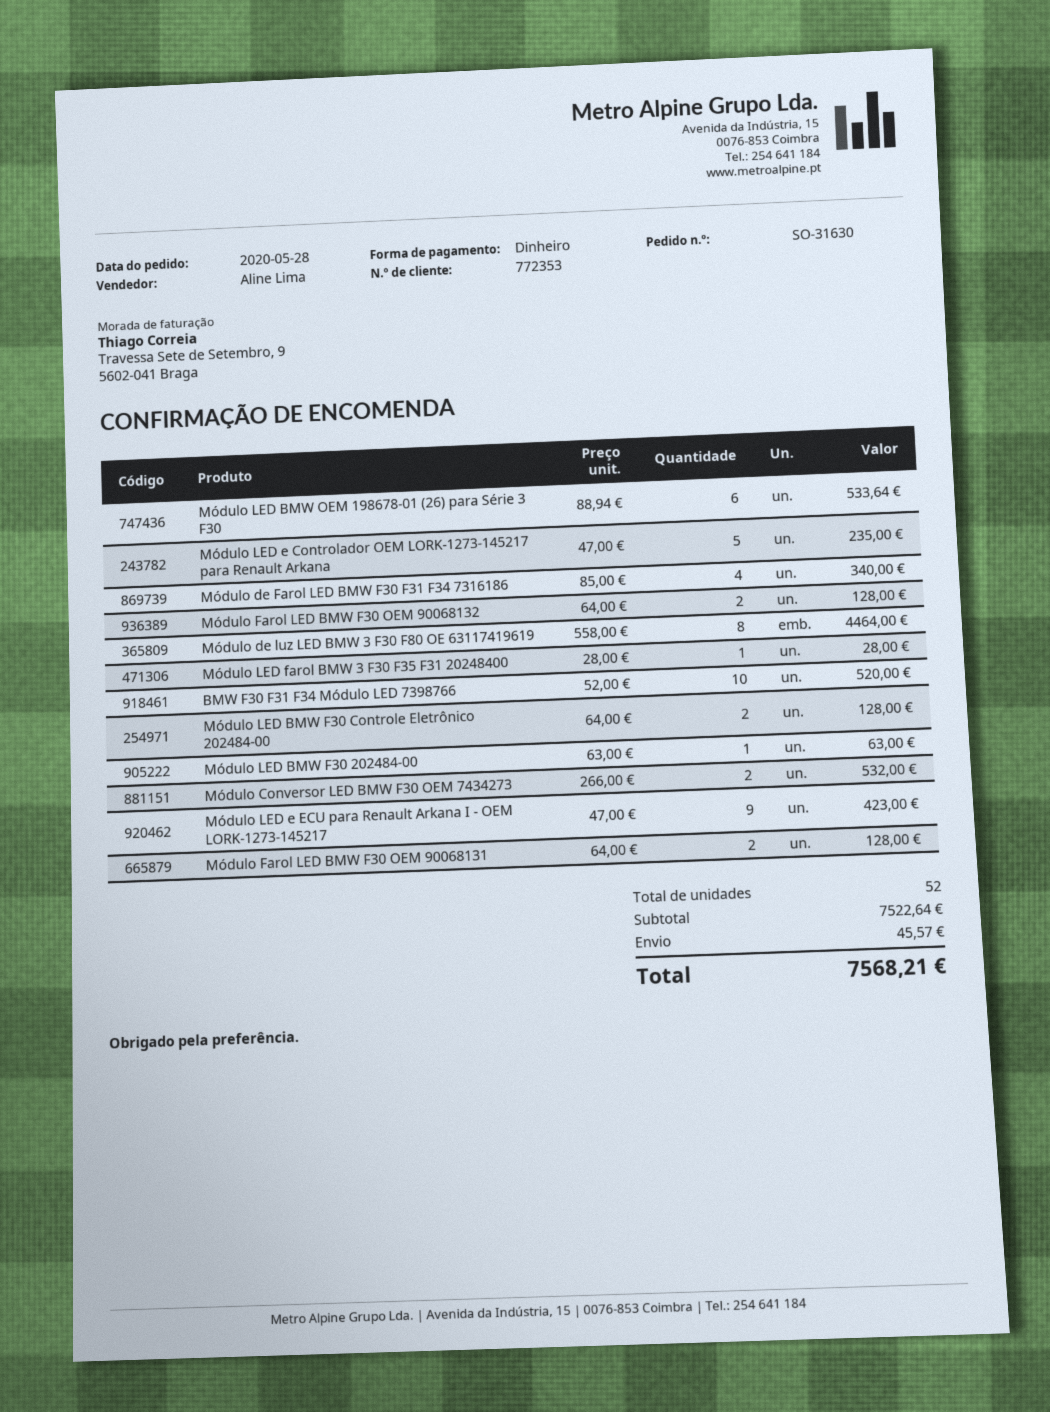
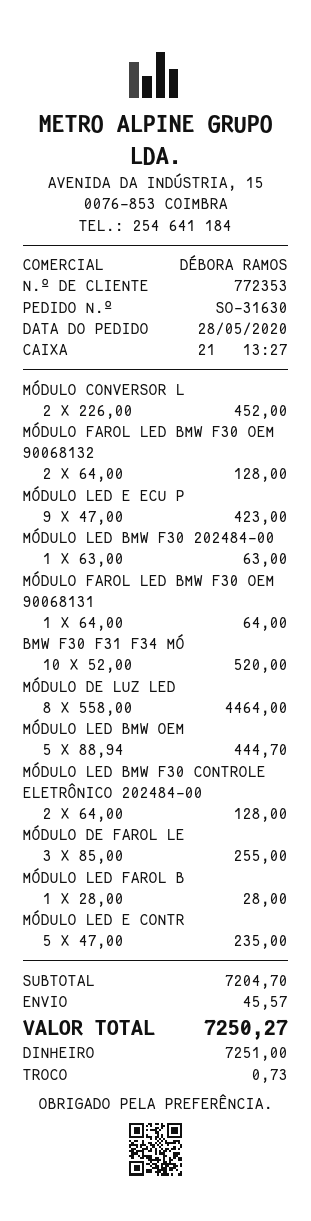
sales rep: Aline Lima -> DÉBORA RAMOS
Módulo LED BMW OEM 198678-01 (26) para Série 3 F30: 6 x 88.94 = 533.64 -> 5 x 88.94 = 444.70
Módulo de Farol LED BMW F30 F31 F34 7316186: 4 x 85.00 = 340.00 -> 3 x 85.00 = 255.00
Módulo Conversor LED BMW F30 OEM 7434273: 2 x 266.00 = 532.00 -> 2 x 226.00 = 452.00
Módulo Farol LED BMW F30 OEM 90068131: 2 x 64.00 = 128.00 -> 1 x 64.00 = 64.00
subtotal: 7522.64 -> 7204.70
total: 7568.21 -> 7250.27

